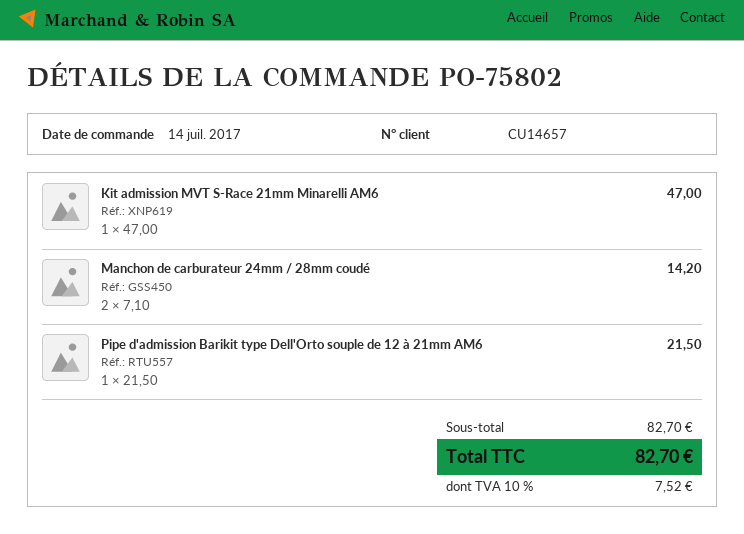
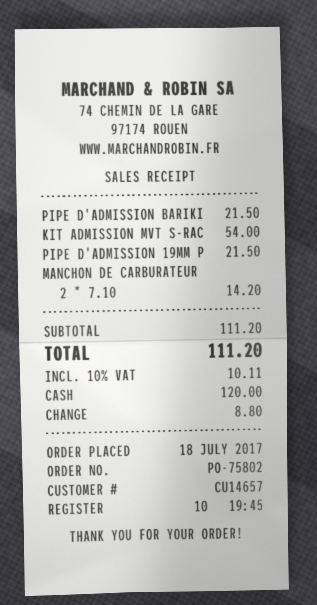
order date: 2017-07-14 -> 2017-07-18
Kit admission MVT S-Race 21mm Minarelli AM6: 1 x 47.00 = 47.00 -> 1 x 54.00 = 54.00
PIPE D'ADMISSION 19MM P: none -> 1 x 21.50 = 21.50
subtotal: 82.70 -> 111.20
tax: 10% = 7.52 -> 10% = 10.11
total: 82.70 -> 111.20

